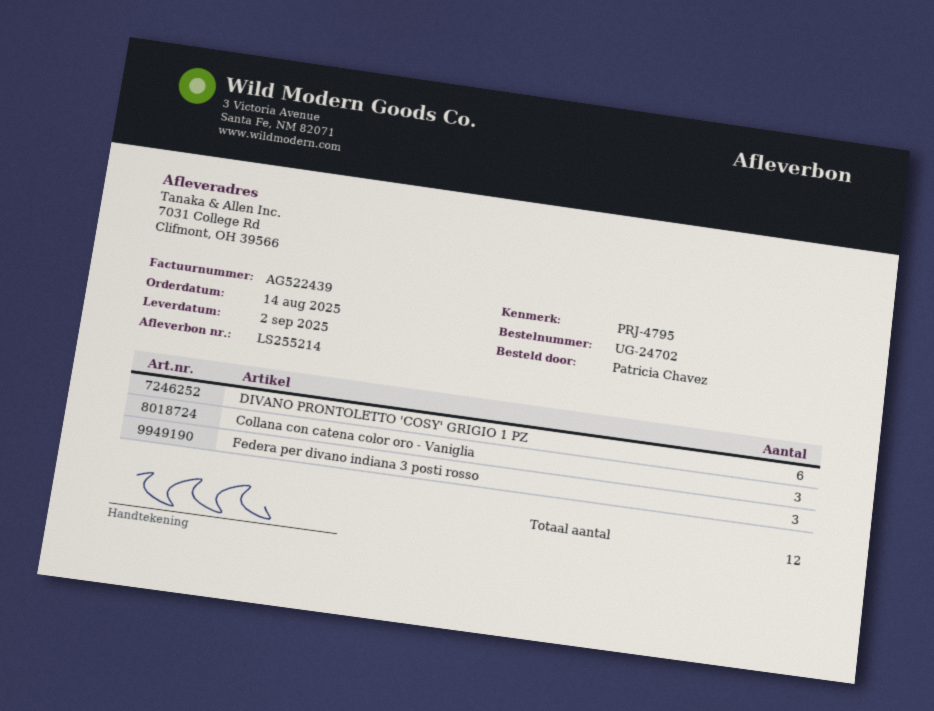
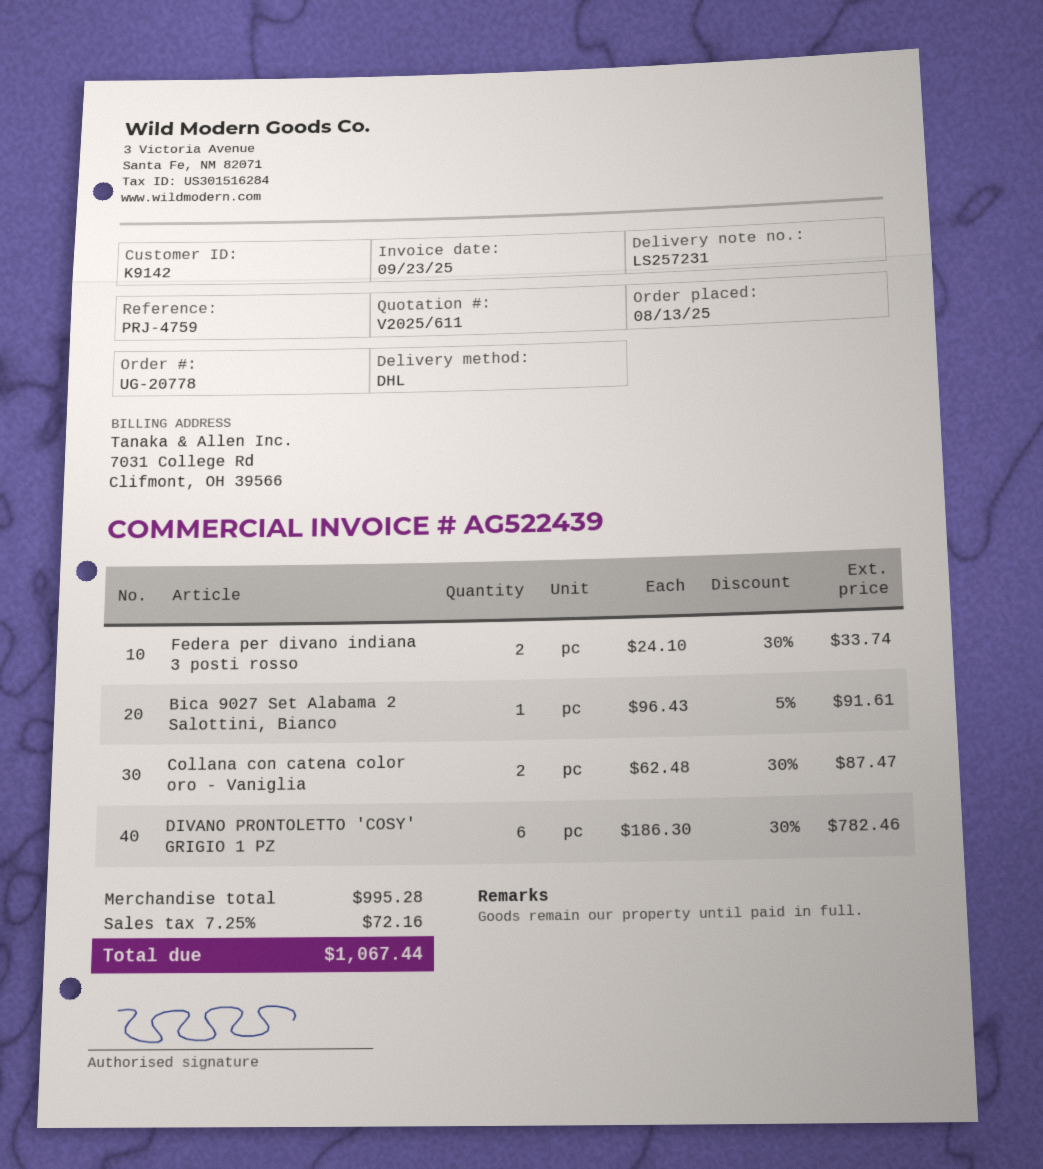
order number: UG-24702 -> UG-20778
order date: 2025-08-14 -> 2025-08-13
delivery note number: LS255214 -> LS257231
reference: PRJ-4795 -> PRJ-4759
Collana con catena color oro - Vaniglia: 3 -> 2
Federa per divano indiana 3 posti rosso: 3 -> 2
Bica 9027 Set Alabama 2 Salottini, Bianco: none -> 1

